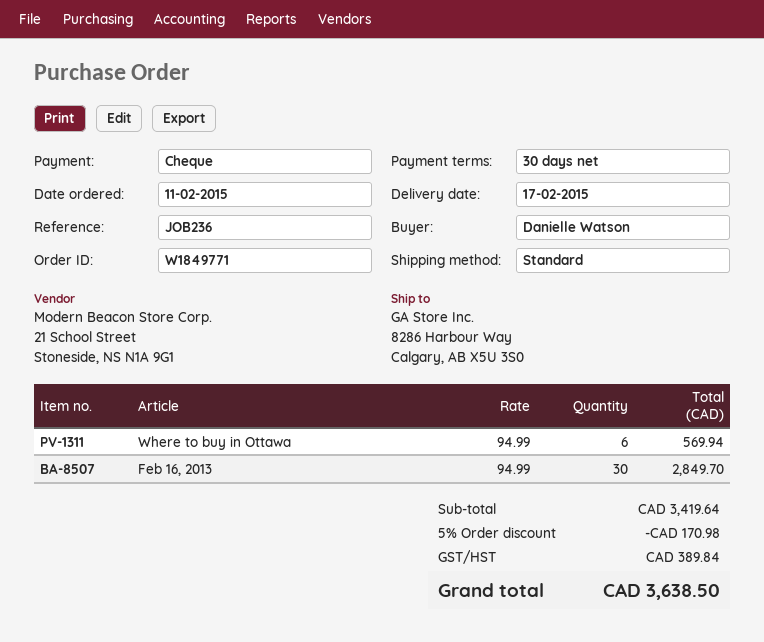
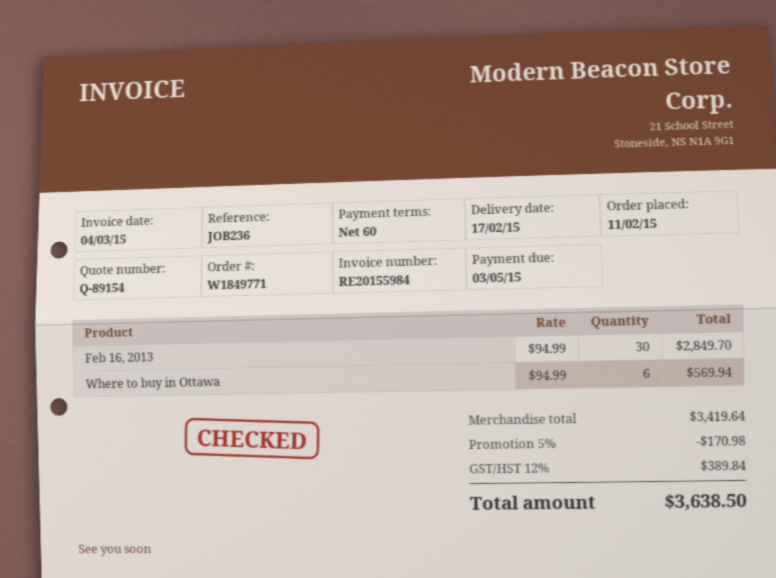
payment terms: 30 days -> 60 days

